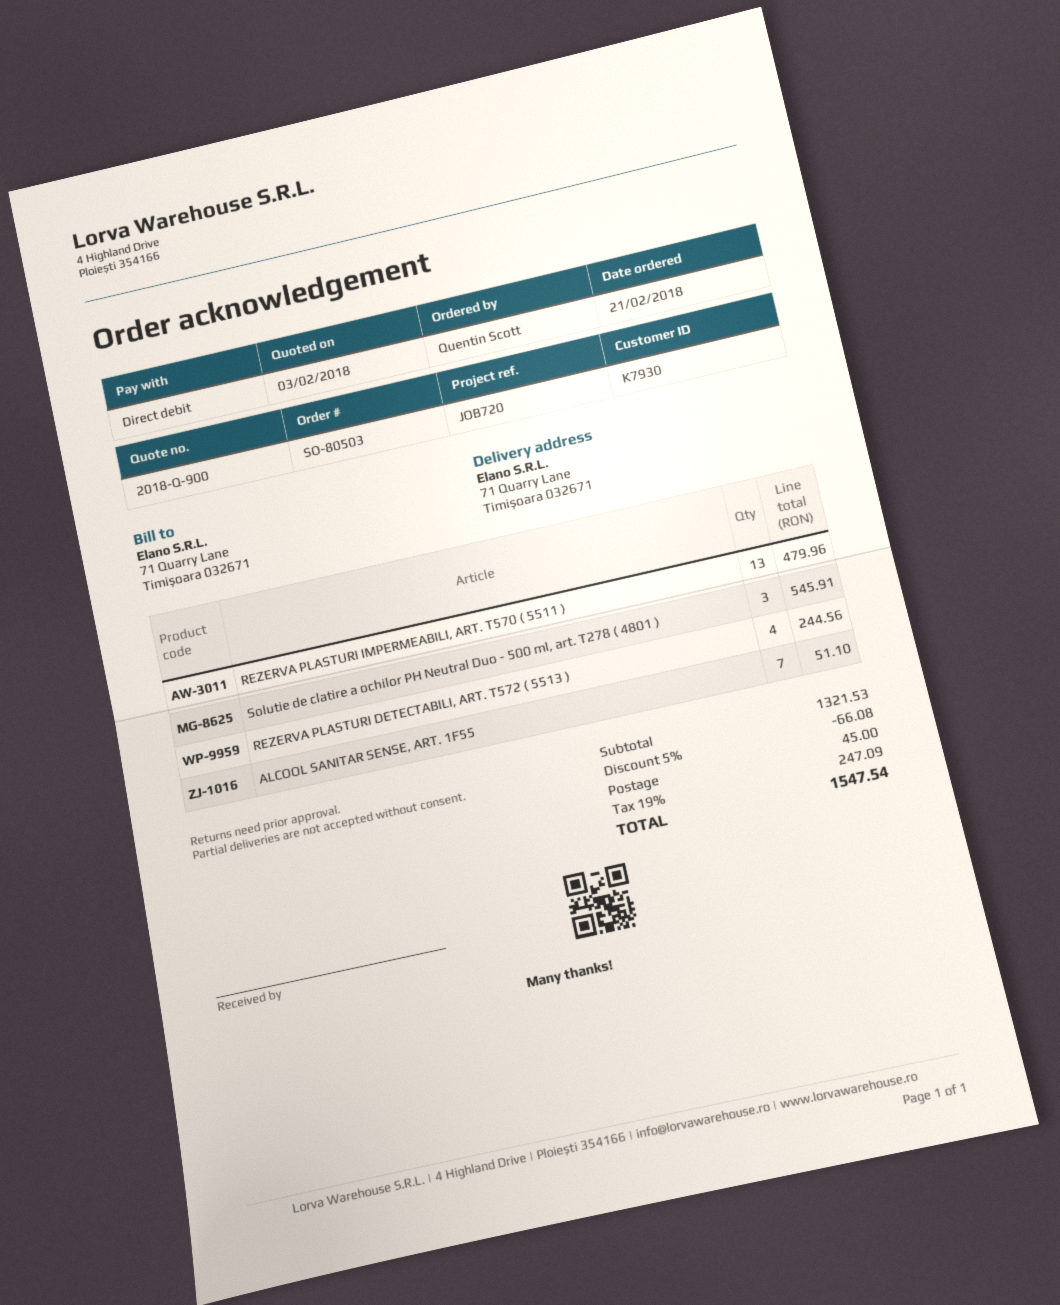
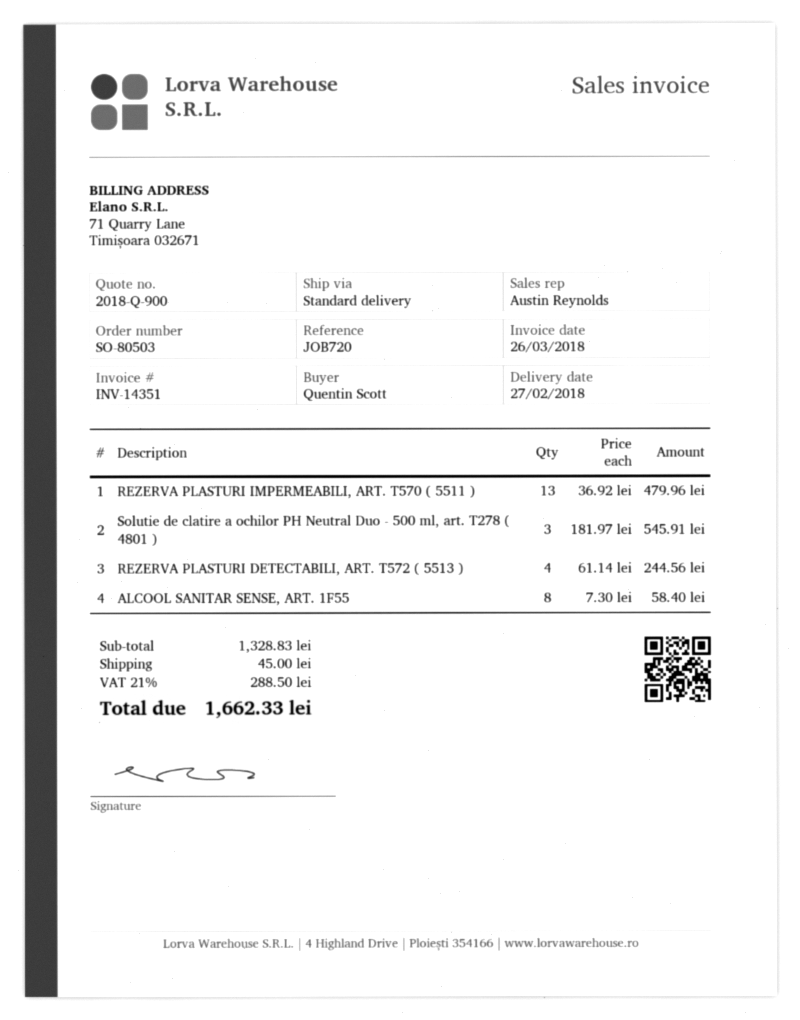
ALCOOL SANITAR SENSE, ART. 1F55: 7 for 51.10 -> 8 for 58.40
subtotal: 1321.53 -> 1328.83
discount: 5% = 66.08 -> none
tax: 19% = 247.09 -> 21% = 288.50
total: 1547.54 -> 1662.33

